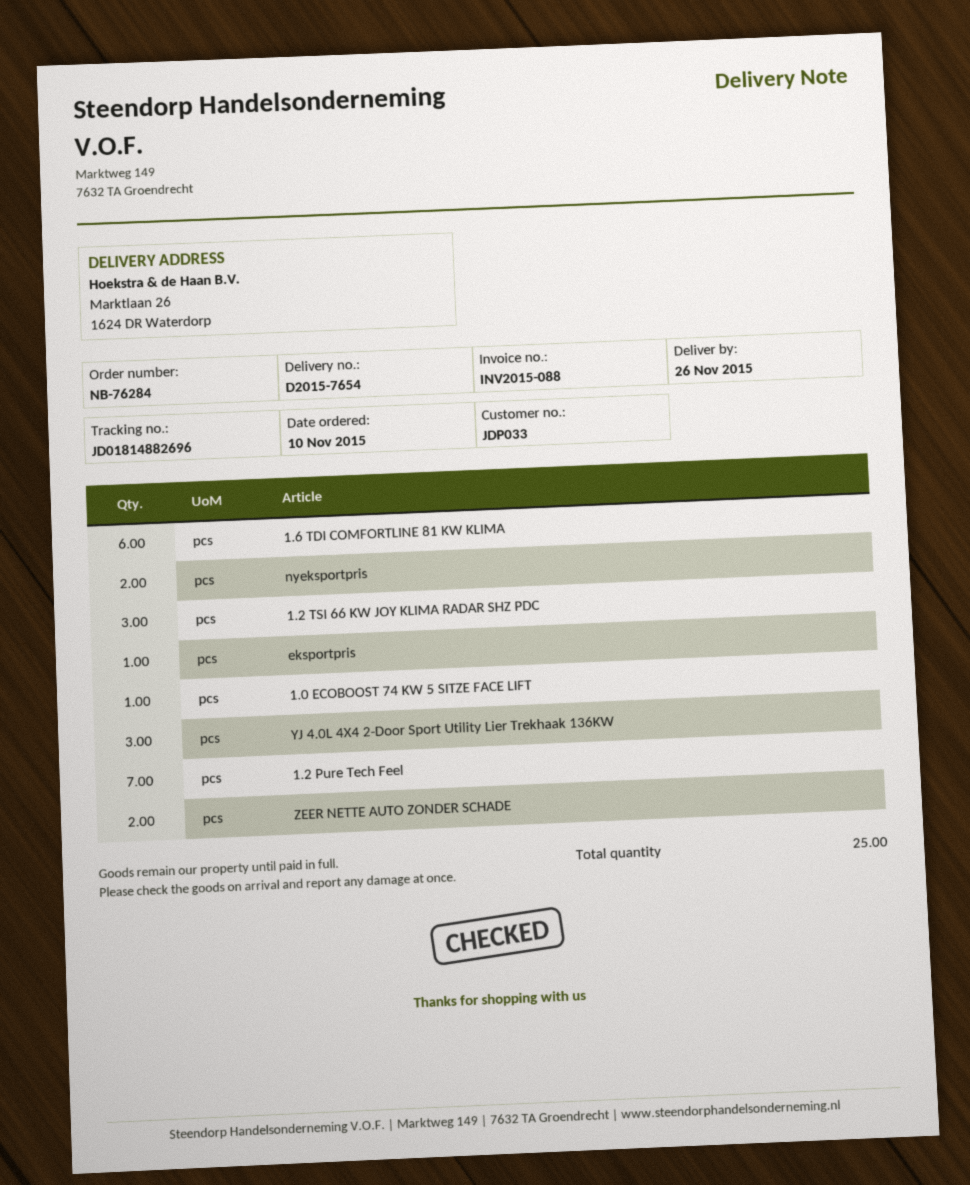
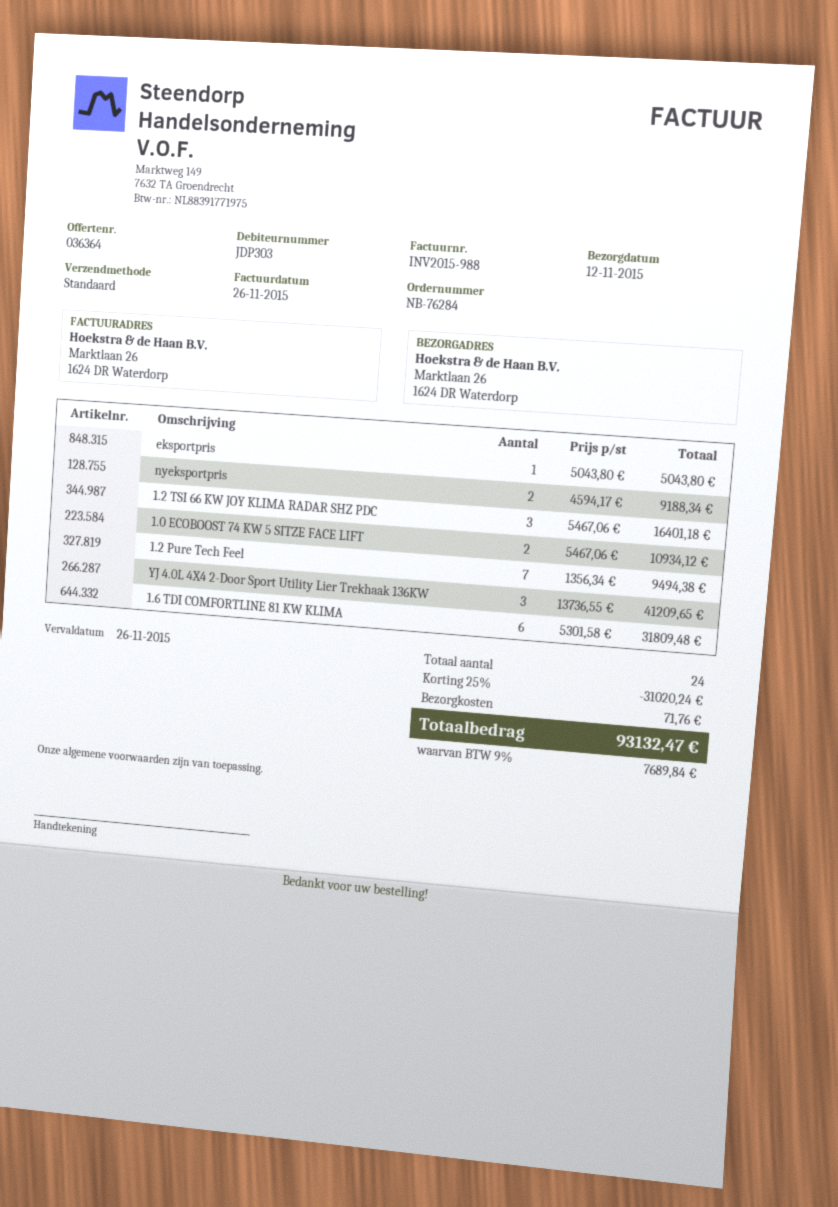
delivery date: 2015-11-26 -> 2015-11-12
invoice number: INV2015-088 -> INV2015-988
customer number: JDP033 -> JDP303
1.0 ECOBOOST 74 KW 5 SITZE FACE LIFT: 1 -> 2
ZEER NETTE AUTO ZONDER SCHADE: 2 -> none
total quantity: 25 -> 24

